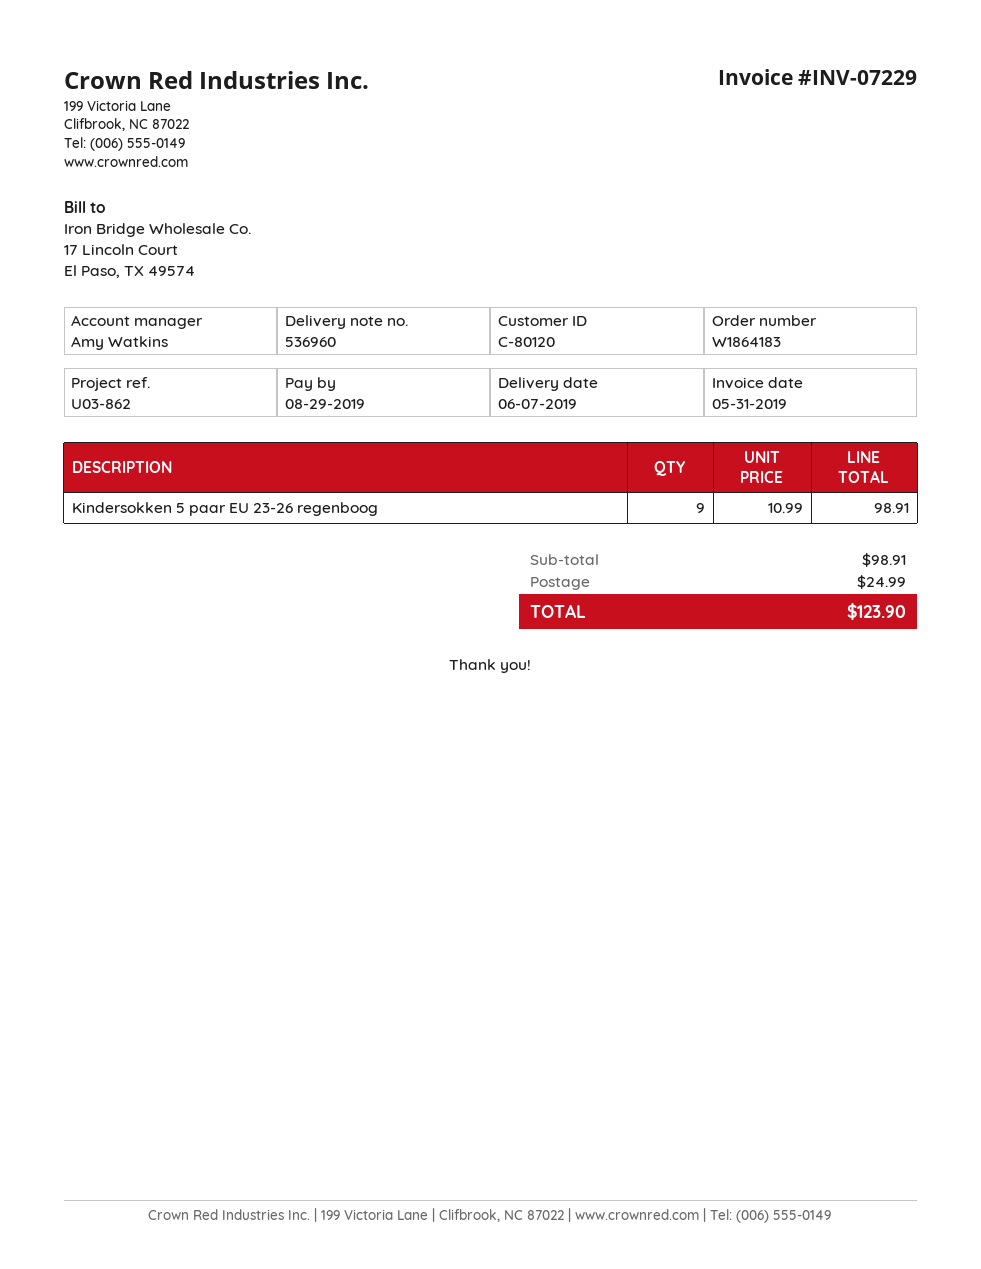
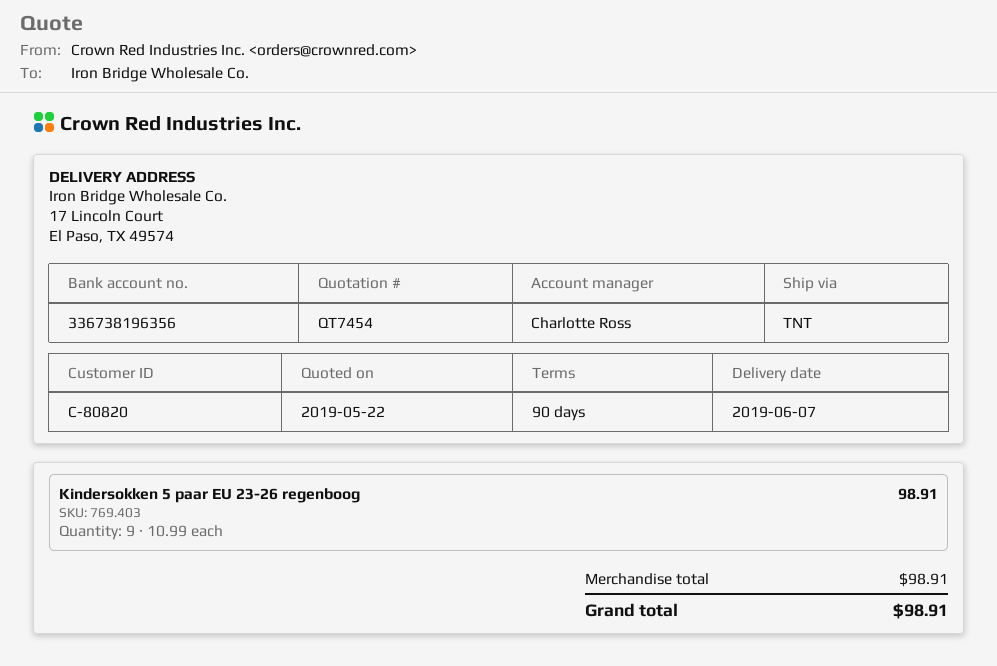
customer number: C-80120 -> C-80820
sales rep: Amy Watkins -> Charlotte Ross
shipping: 24.99 -> none
total: 123.90 -> 98.91

